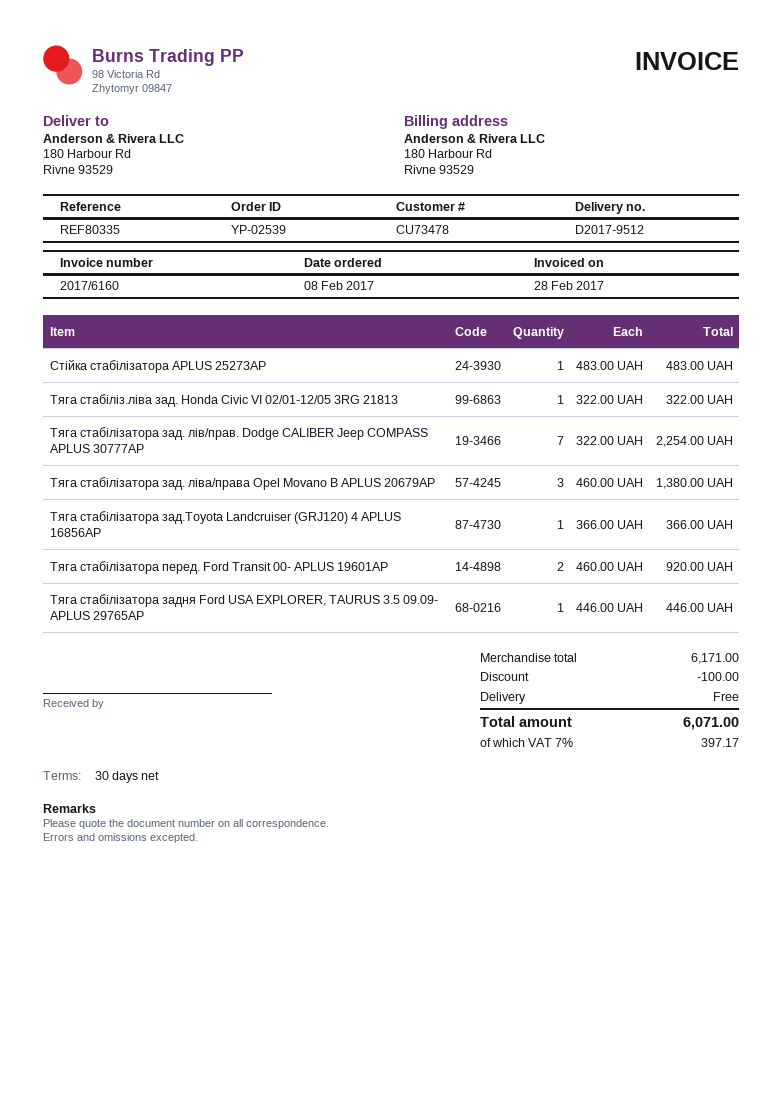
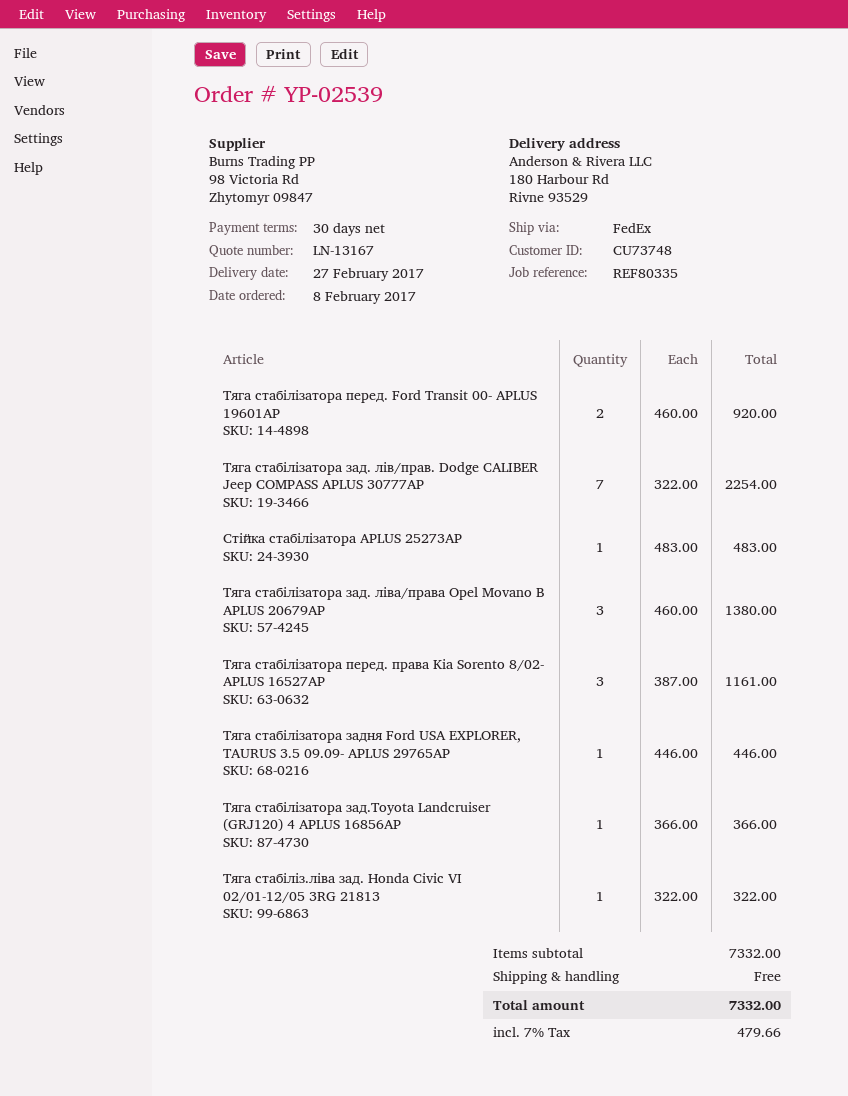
customer number: CU73478 -> CU73748
Тяга стабілізатора перед. права Kia Sorento 8/02- APLUS 16527AP: none -> 3 x 387.00 = 1161.00
subtotal: 6171.00 -> 7332.00
discount: 100.00 -> none
tax: 7% = 397.17 -> 7% = 479.66
total: 6071.00 -> 7332.00

